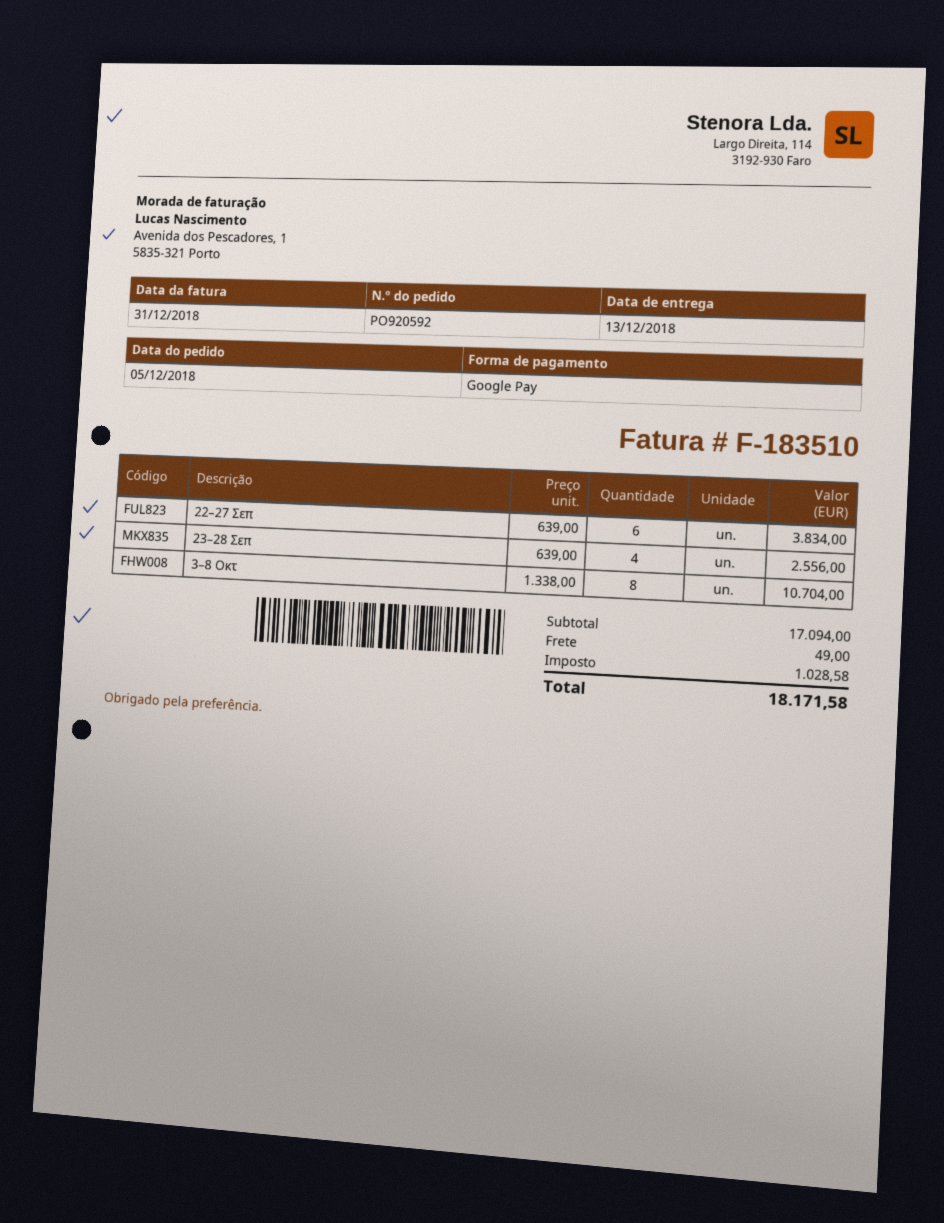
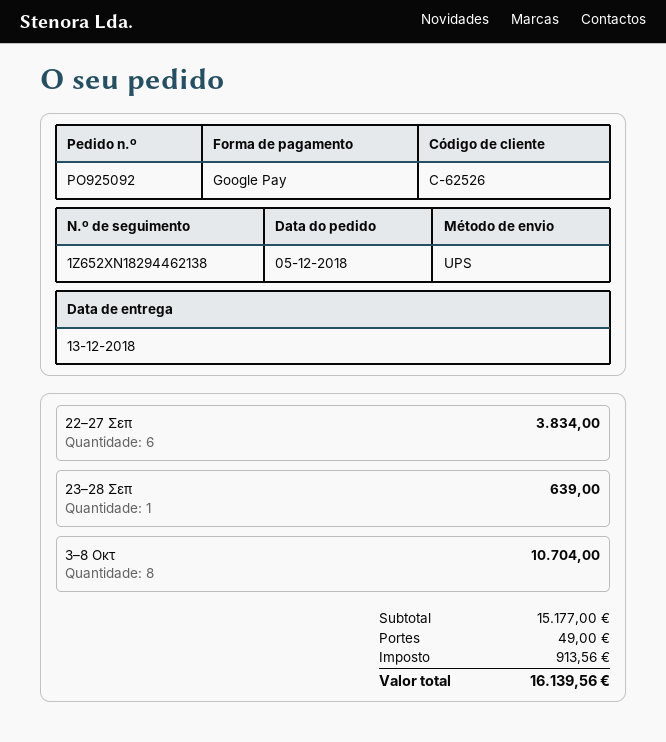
order number: PO920592 -> PO925092
23–28 Σεπ: 4 for 2556.00 -> 1 for 639.00
subtotal: 17094.00 -> 15177.00
tax: 1028.58 -> 913.56
total: 18171.58 -> 16139.56

